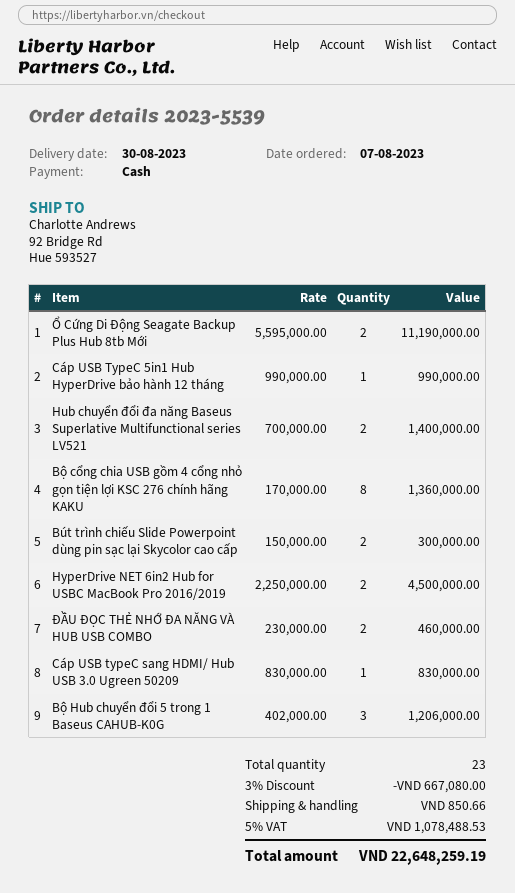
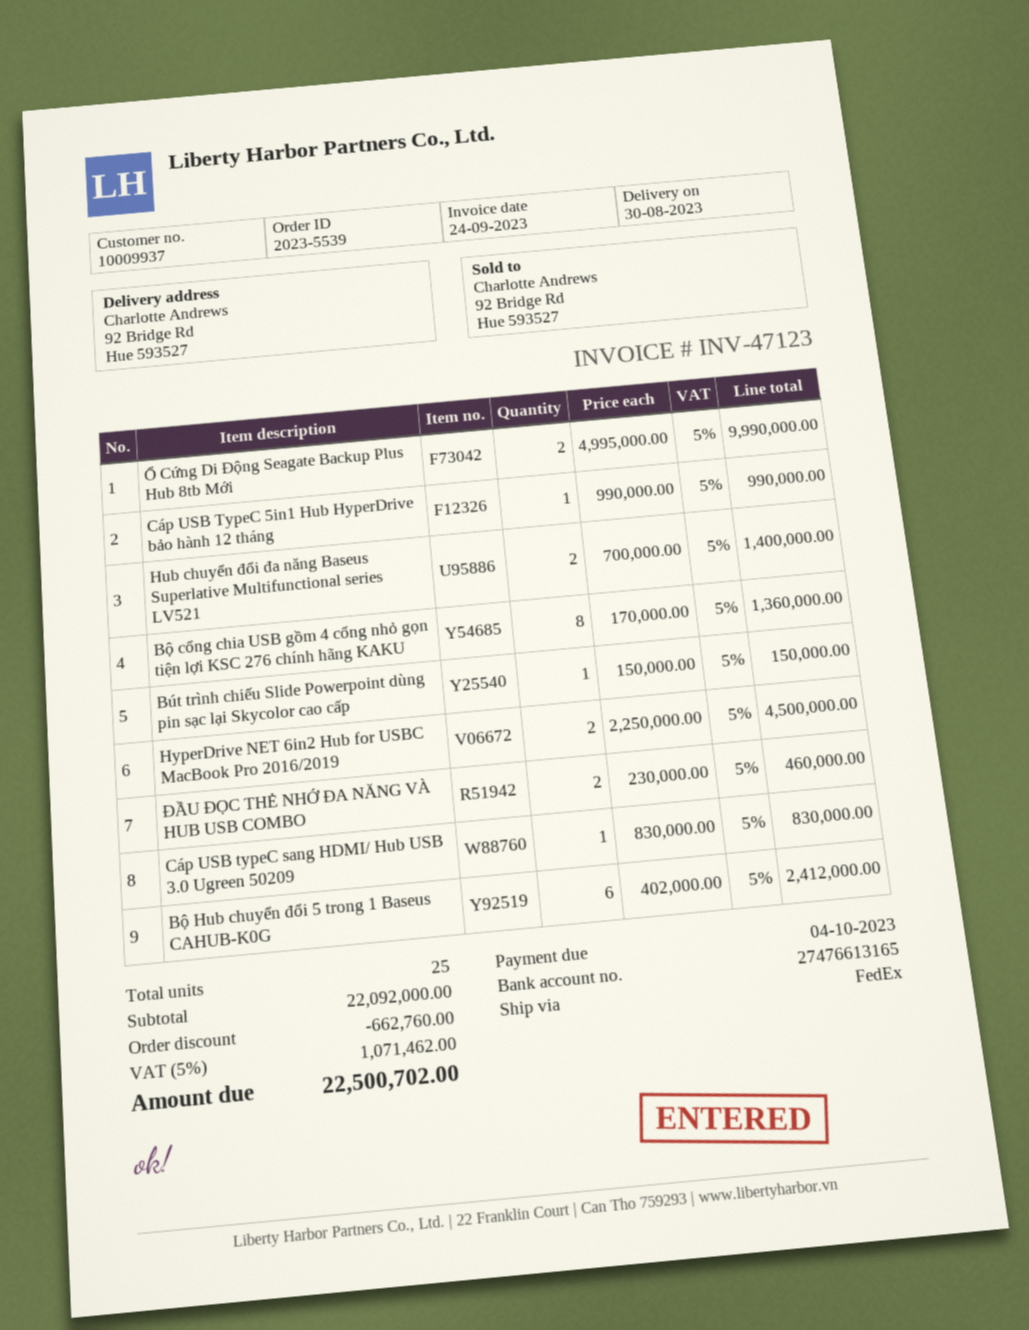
Ổ Cứng Di Động Seagate Backup Plus Hub 8tb Mới: 2 x 5595000.00 = 11190000.00 -> 2 x 4995000.00 = 9990000.00
Bút trình chiếu Slide Powerpoint dùng pin sạc lại Skycolor cao cấp: 2 x 150000.00 = 300000.00 -> 1 x 150000.00 = 150000.00
Bộ Hub chuyển đổi 5 trong 1 Baseus CAHUB-K0G: 3 x 402000.00 = 1206000.00 -> 6 x 402000.00 = 2412000.00
total quantity: 23 -> 25
discount: 667080.00 -> 662760.00
shipping: 850.66 -> none
tax: 5% = 1078488.53 -> 5% = 1071462.00
total: 22648259.19 -> 22500702.00

